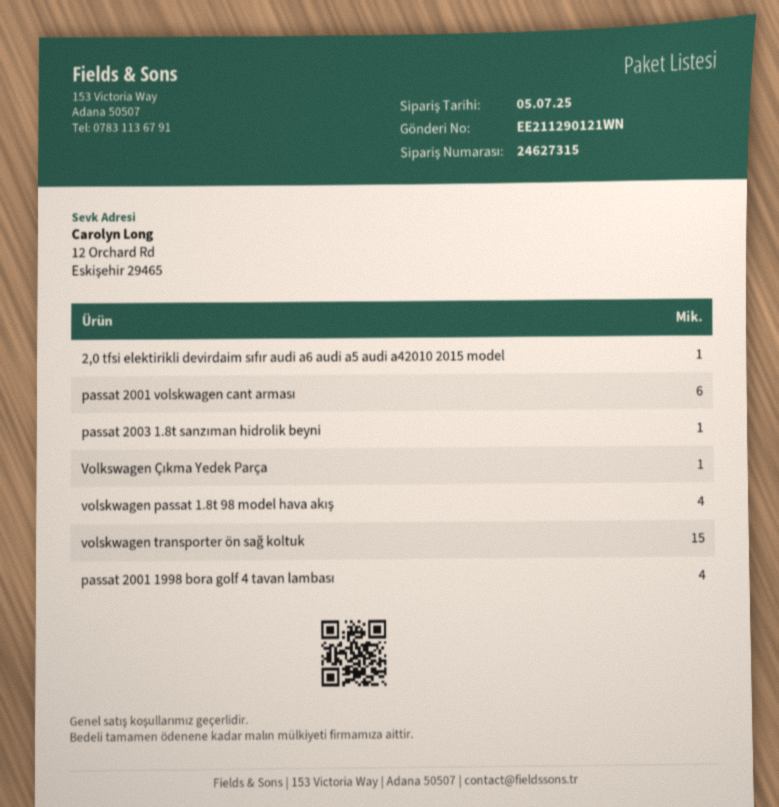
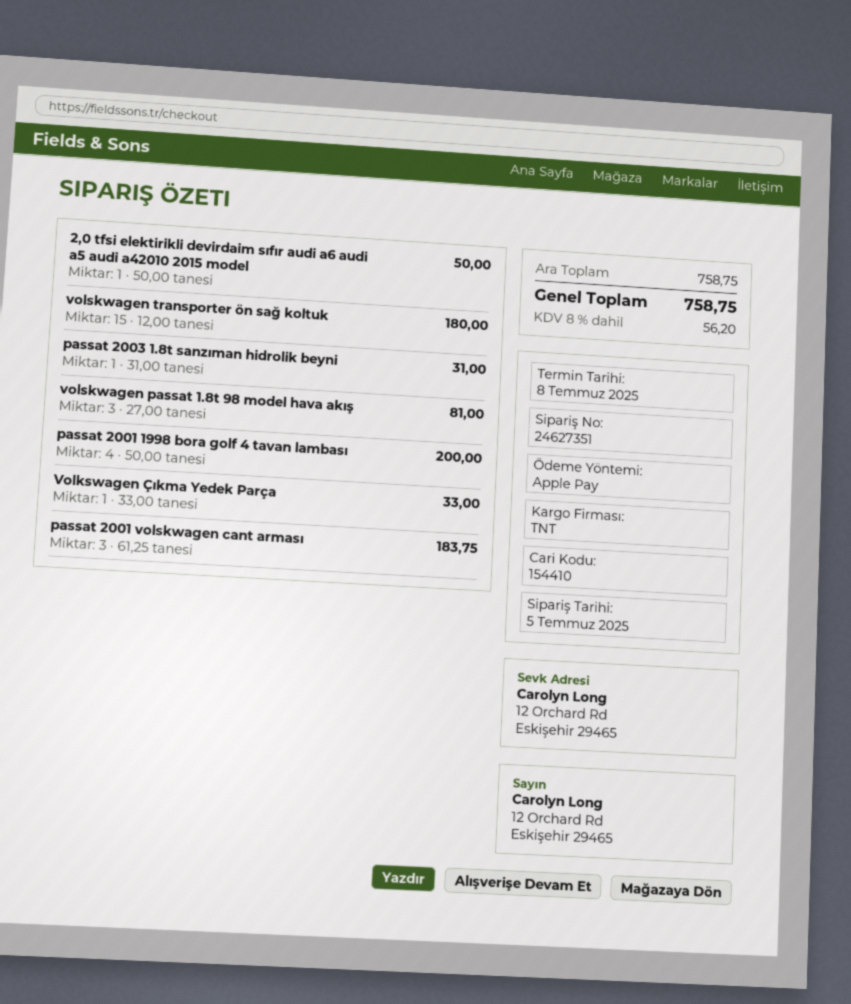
order number: 24627315 -> 24627351
passat 2001 volskwagen cant arması: 6 -> 3
volskwagen passat 1.8t 98 model hava akış: 4 -> 3

